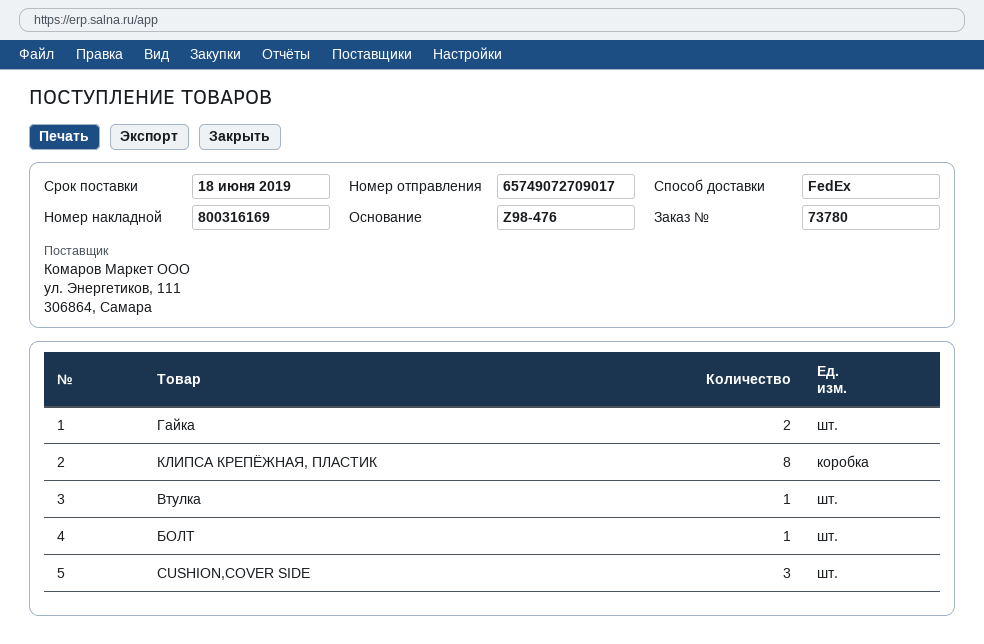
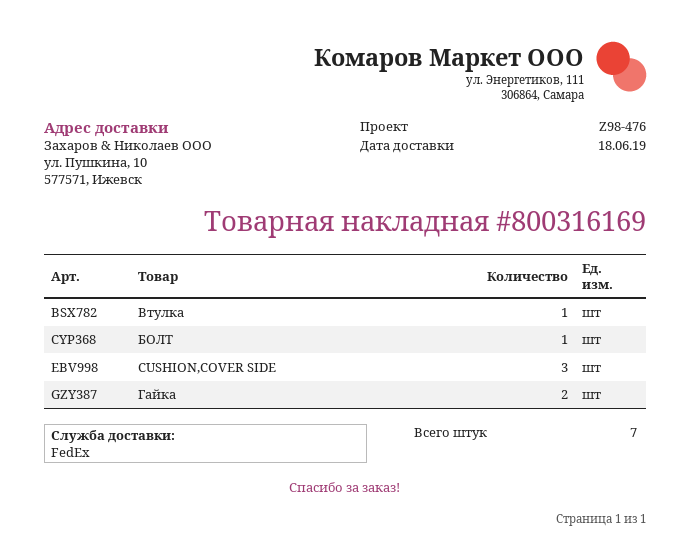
КЛИПСА КРЕПЁЖНАЯ, ПЛАСТИК: 8 -> none

